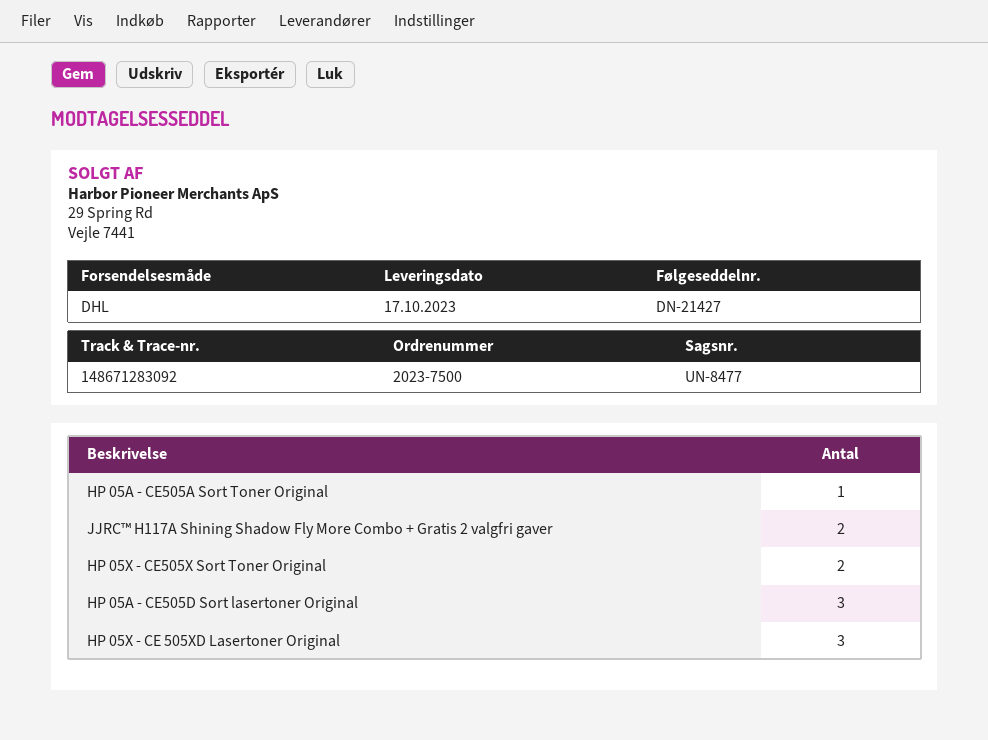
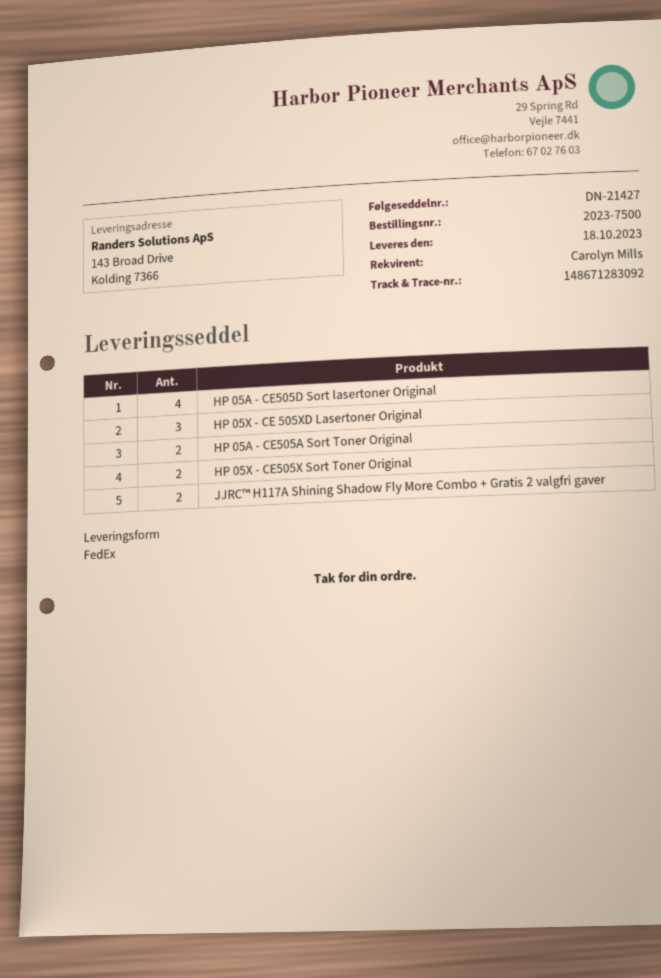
delivery date: 2023-10-17 -> 2023-10-18
shipping method: DHL -> FedEx
HP 05A - CE505A Sort Toner Original: 1 -> 2
HP 05A - CE505D Sort lasertoner Original: 3 -> 4

